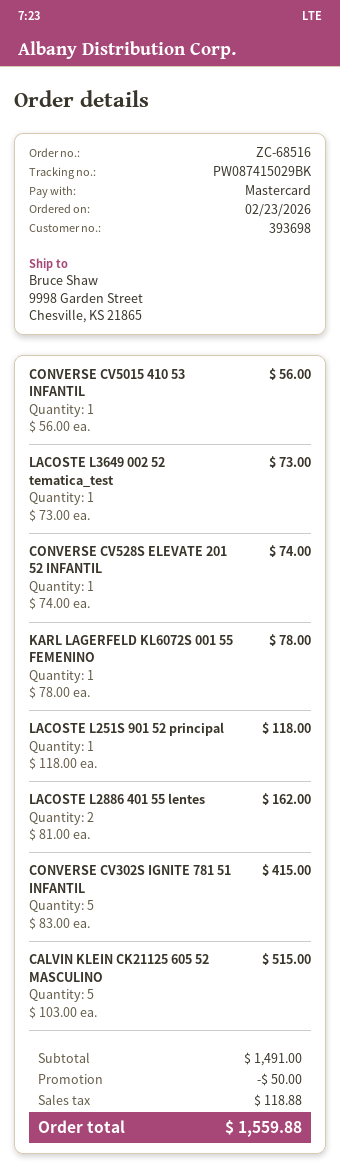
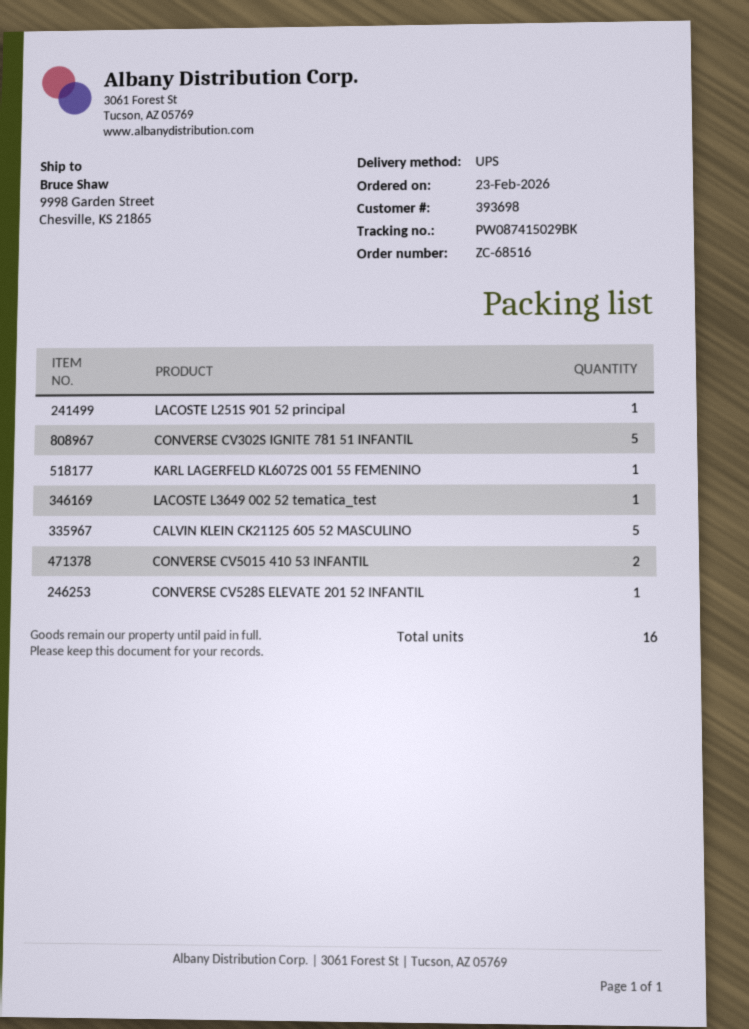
CONVERSE CV5015 410 53 INFANTIL: 1 -> 2
LACOSTE L2886 401 55 lentes: 2 -> none

